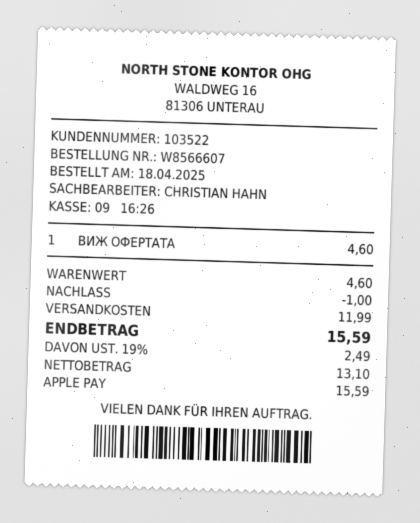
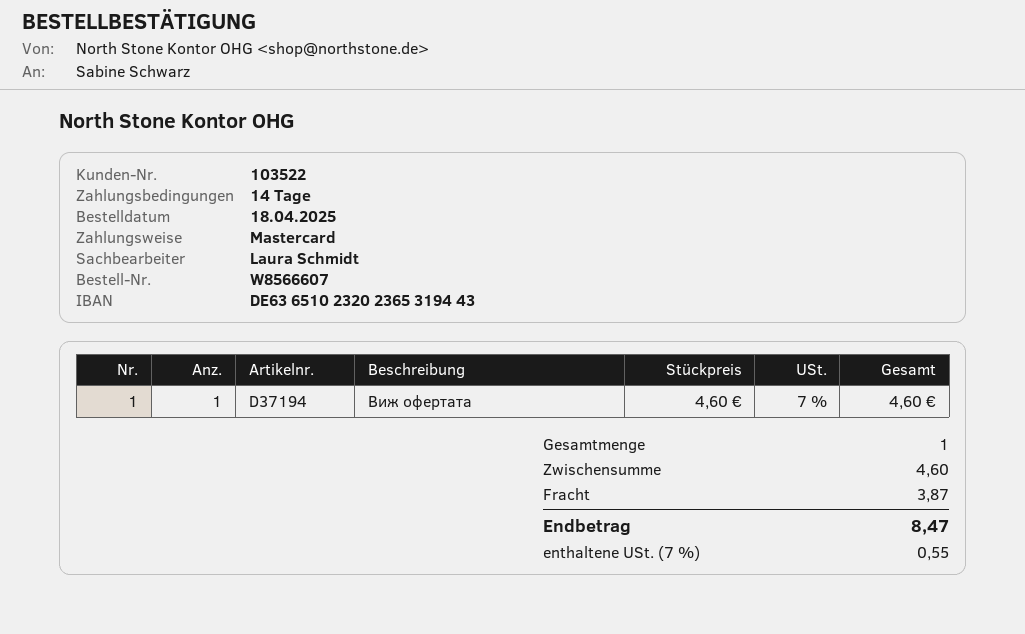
sales rep: CHRISTIAN HAHN -> Laura Schmidt
payment method: Apple Pay -> Mastercard
discount: 1.00 -> none
shipping: 11.99 -> 3.87
tax: 19% = 2.49 -> 7% = 0.55
total: 15.59 -> 8.47

